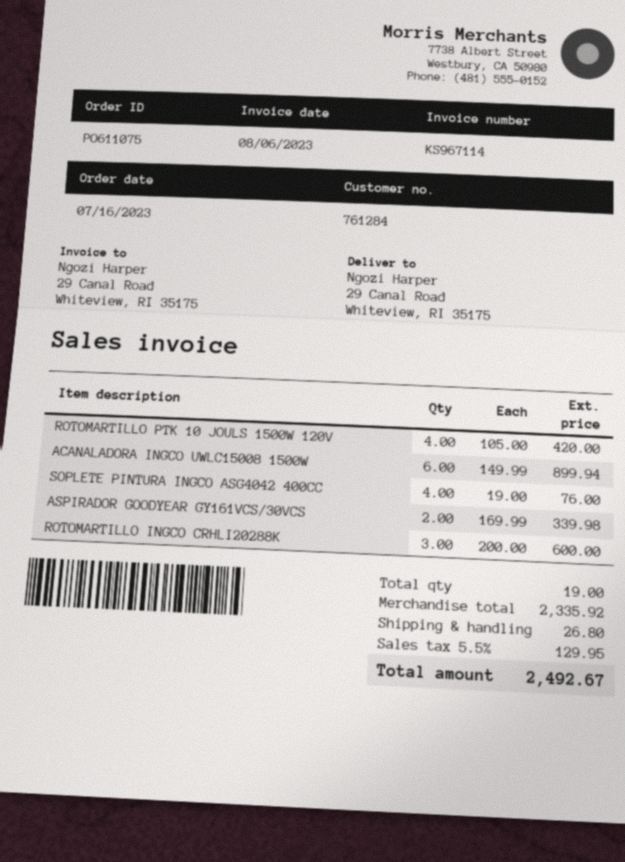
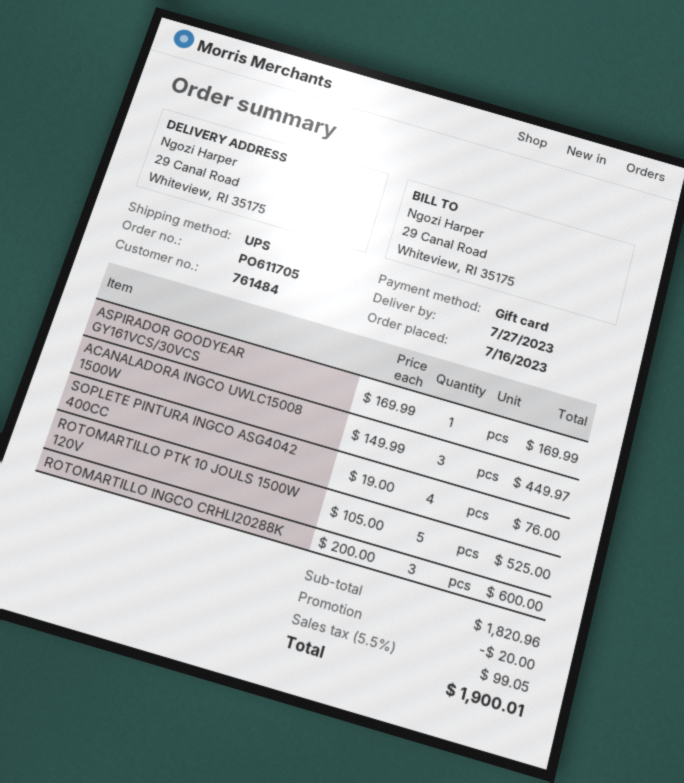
order number: PO611075 -> PO611705
customer number: 761284 -> 761484
ROTOMARTILLO PTK 10 JOULS 1500W 120V: 4 x 105.00 = 420.00 -> 5 x 105.00 = 525.00
ACANALADORA INGCO UWLC15008 1500W: 6 x 149.99 = 899.94 -> 3 x 149.99 = 449.97
ASPIRADOR GOODYEAR GY161VCS/30VCS: 2 x 169.99 = 339.98 -> 1 x 169.99 = 169.99
subtotal: 2335.92 -> 1820.96
discount: none -> 20.00
shipping: 26.80 -> none
tax: 5.5% = 129.95 -> 5.5% = 99.05
total: 2492.67 -> 1900.01

